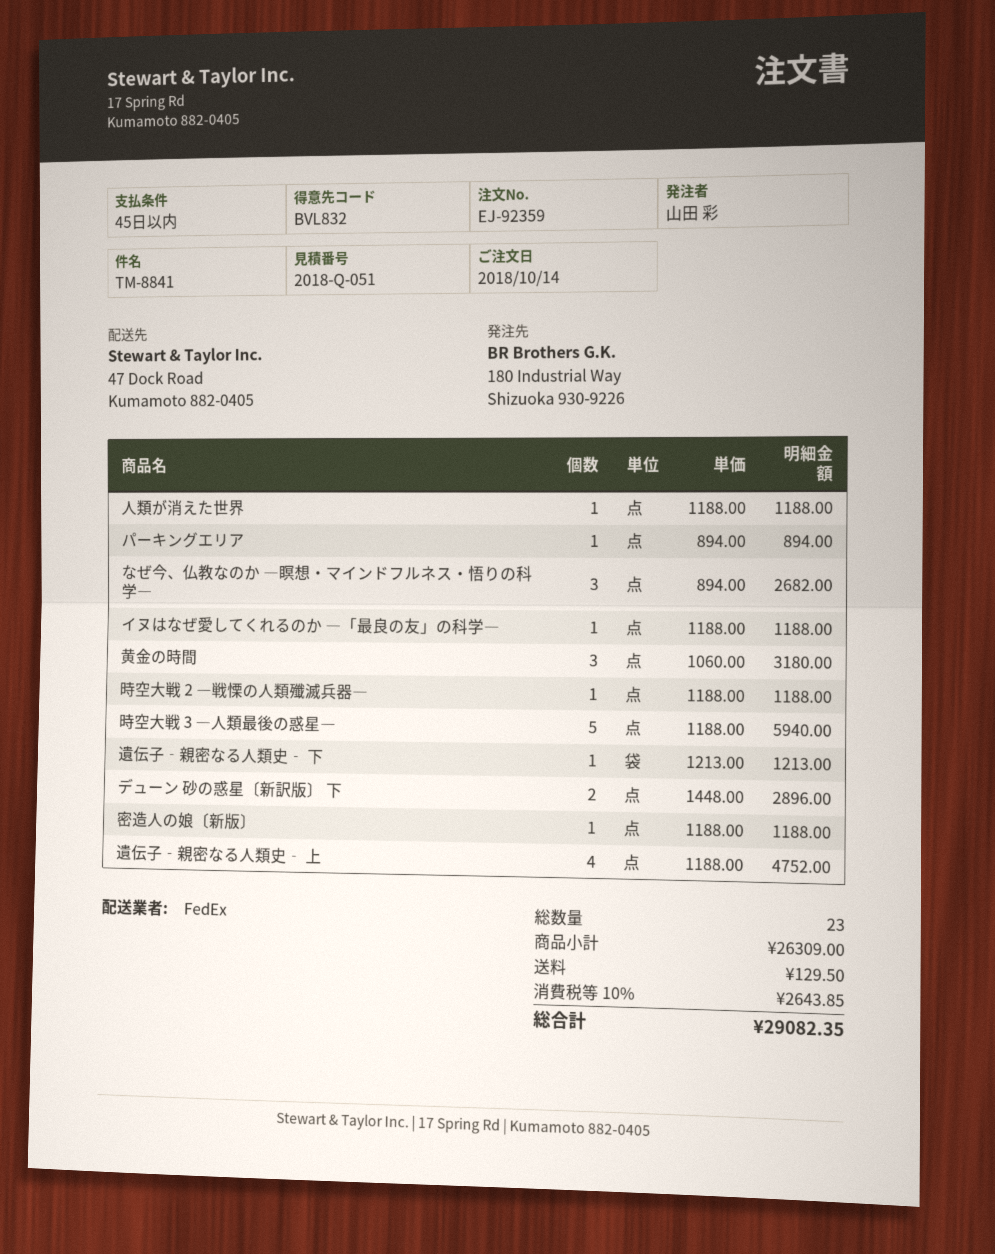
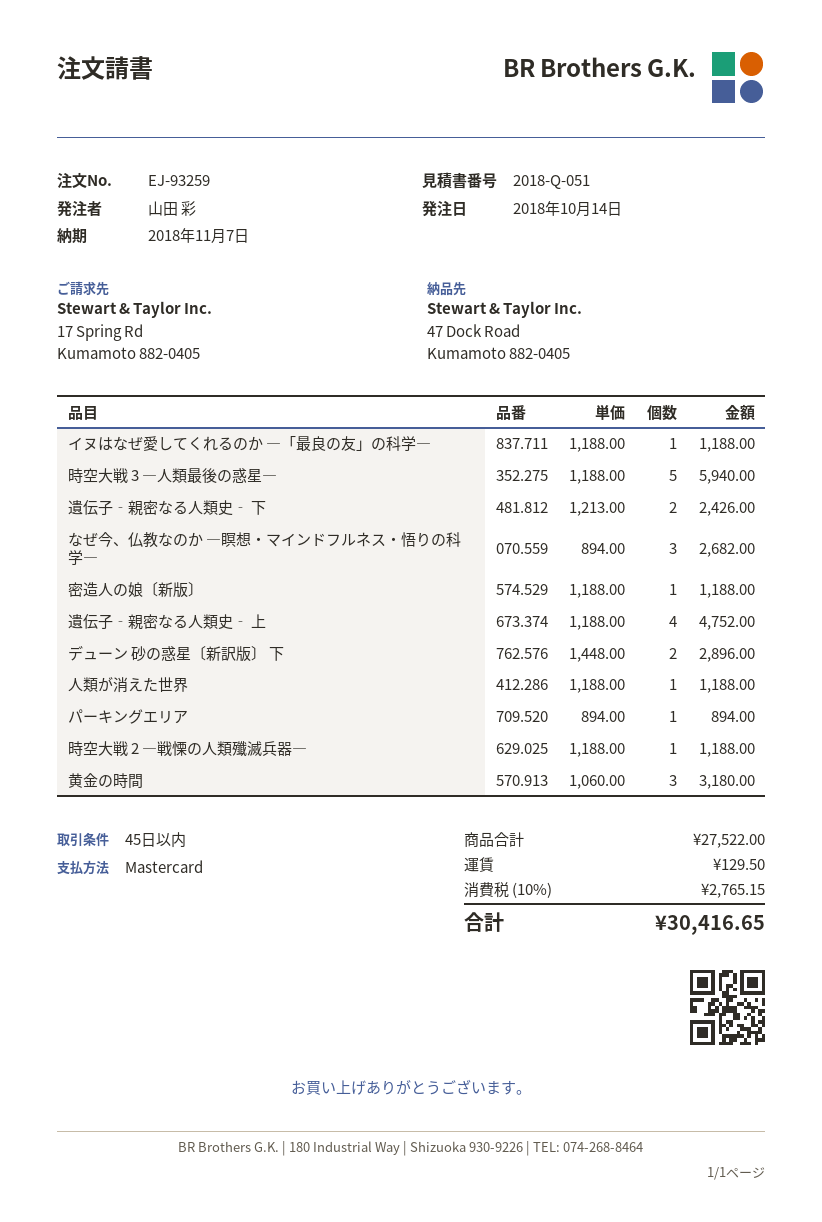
order number: EJ-92359 -> EJ-93259
遺伝子‐親密なる人類史‐ 下: 1 x 1213.00 = 1213.00 -> 2 x 1213.00 = 2426.00
subtotal: 26309.00 -> 27522.00
tax: 10% = 2643.85 -> 10% = 2765.15
total: 29082.35 -> 30416.65

